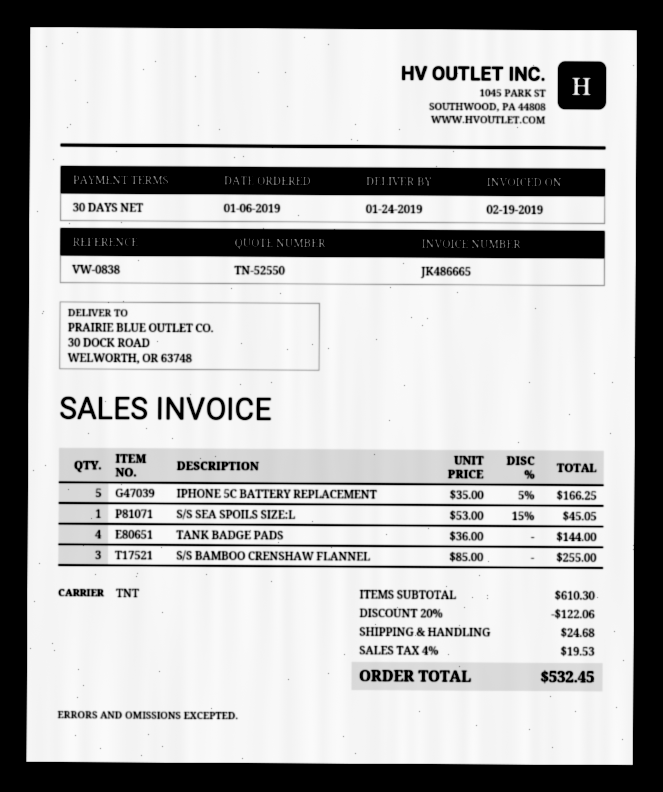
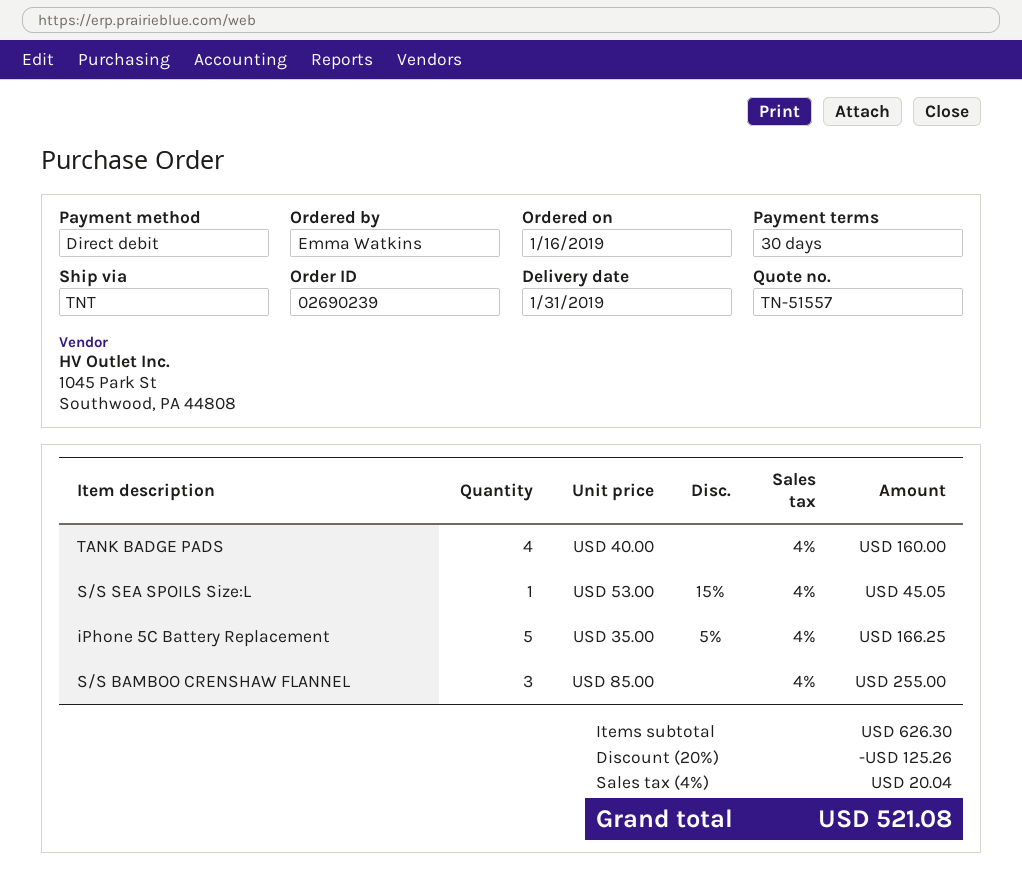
quote number: TN-52550 -> TN-51557
order date: 2019-01-06 -> 2019-01-16
delivery date: 2019-01-24 -> 2019-01-31
TANK BADGE PADS: 4 x 36.00 = 144.00 -> 4 x 40.00 = 160.00
subtotal: 610.30 -> 626.30
discount: 20% = 122.06 -> 20% = 125.26
shipping: 24.68 -> none
tax: 4% = 19.53 -> 4% = 20.04
total: 532.45 -> 521.08

